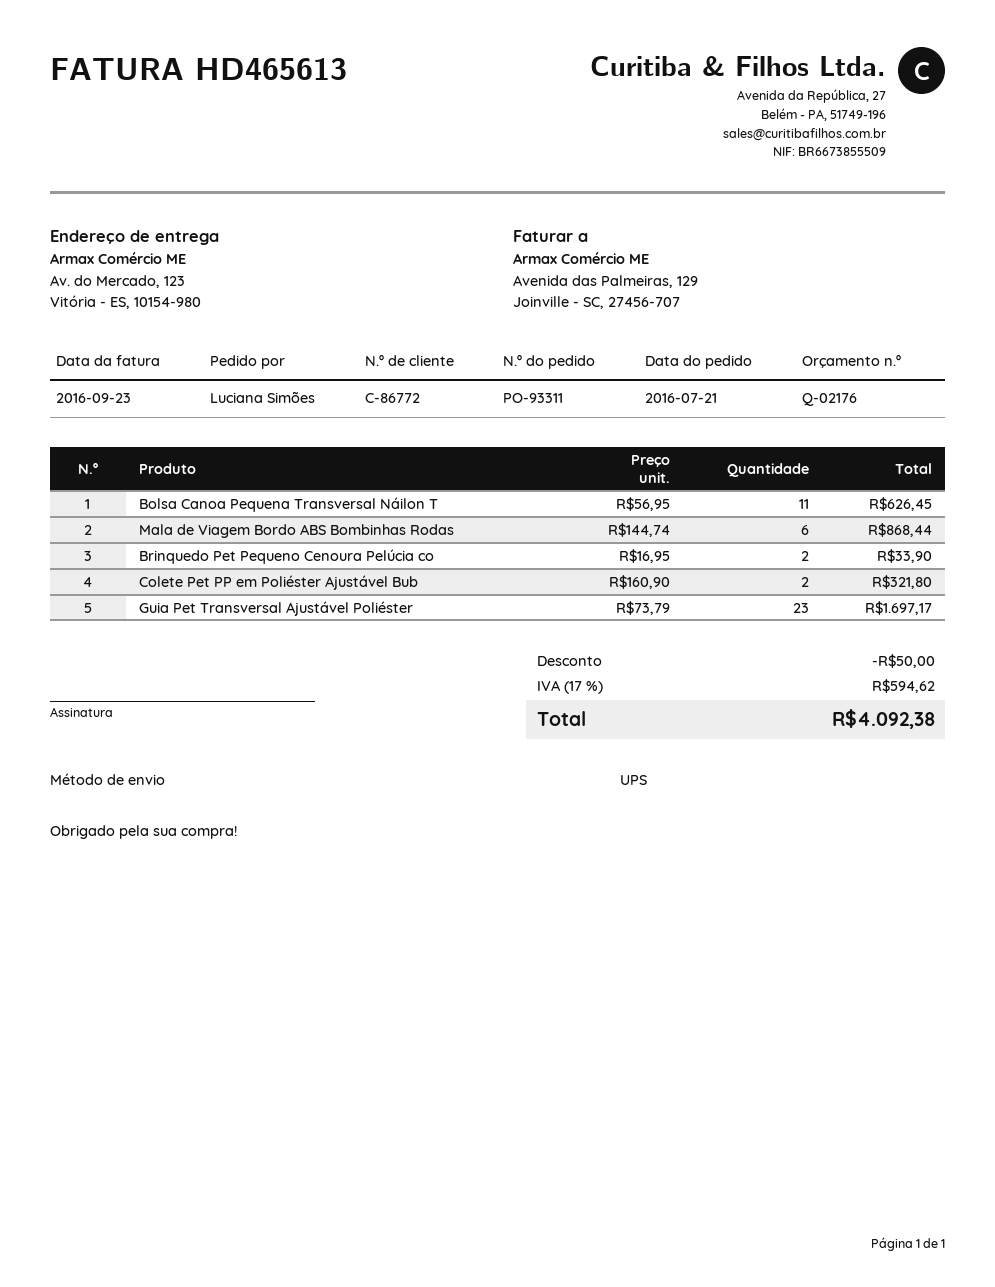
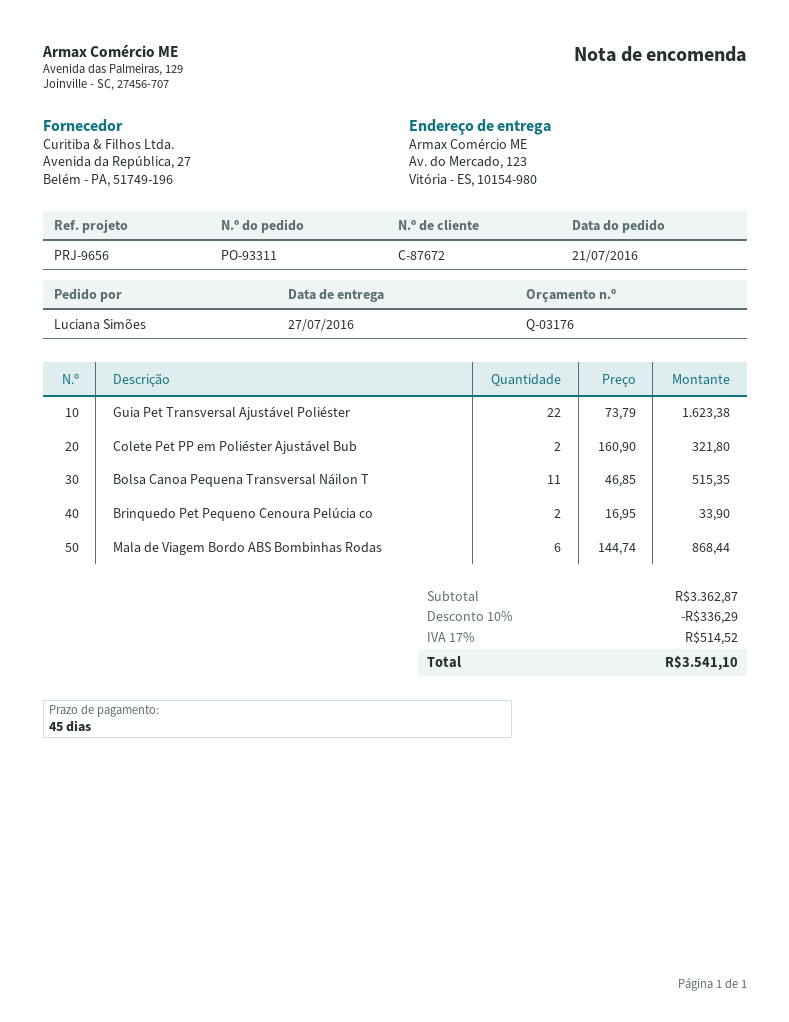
quote number: Q-02176 -> Q-03176
customer number: C-86772 -> C-87672
Bolsa Canoa Pequena Transversal Náilon T: 11 x 56.95 = 626.45 -> 11 x 46.85 = 515.35
Guia Pet Transversal Ajustável Poliéster: 23 x 73.79 = 1697.17 -> 22 x 73.79 = 1623.38
discount: 50.00 -> 336.29
tax: 17% = 594.62 -> 17% = 514.52
total: 4092.38 -> 3541.10

